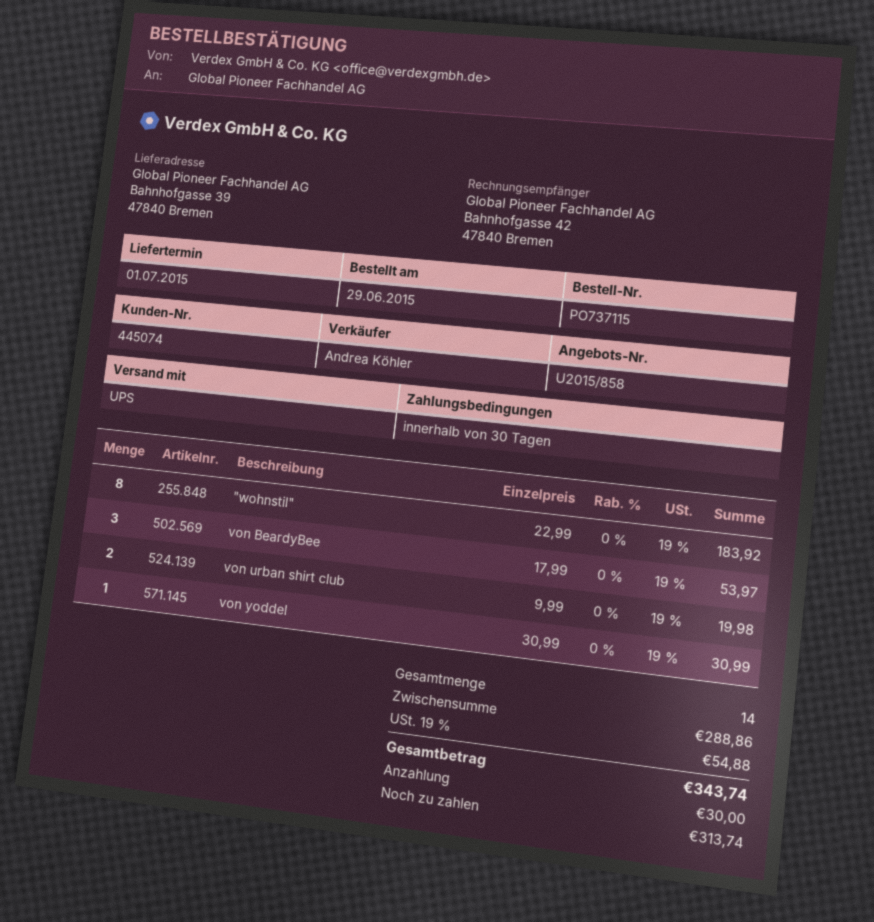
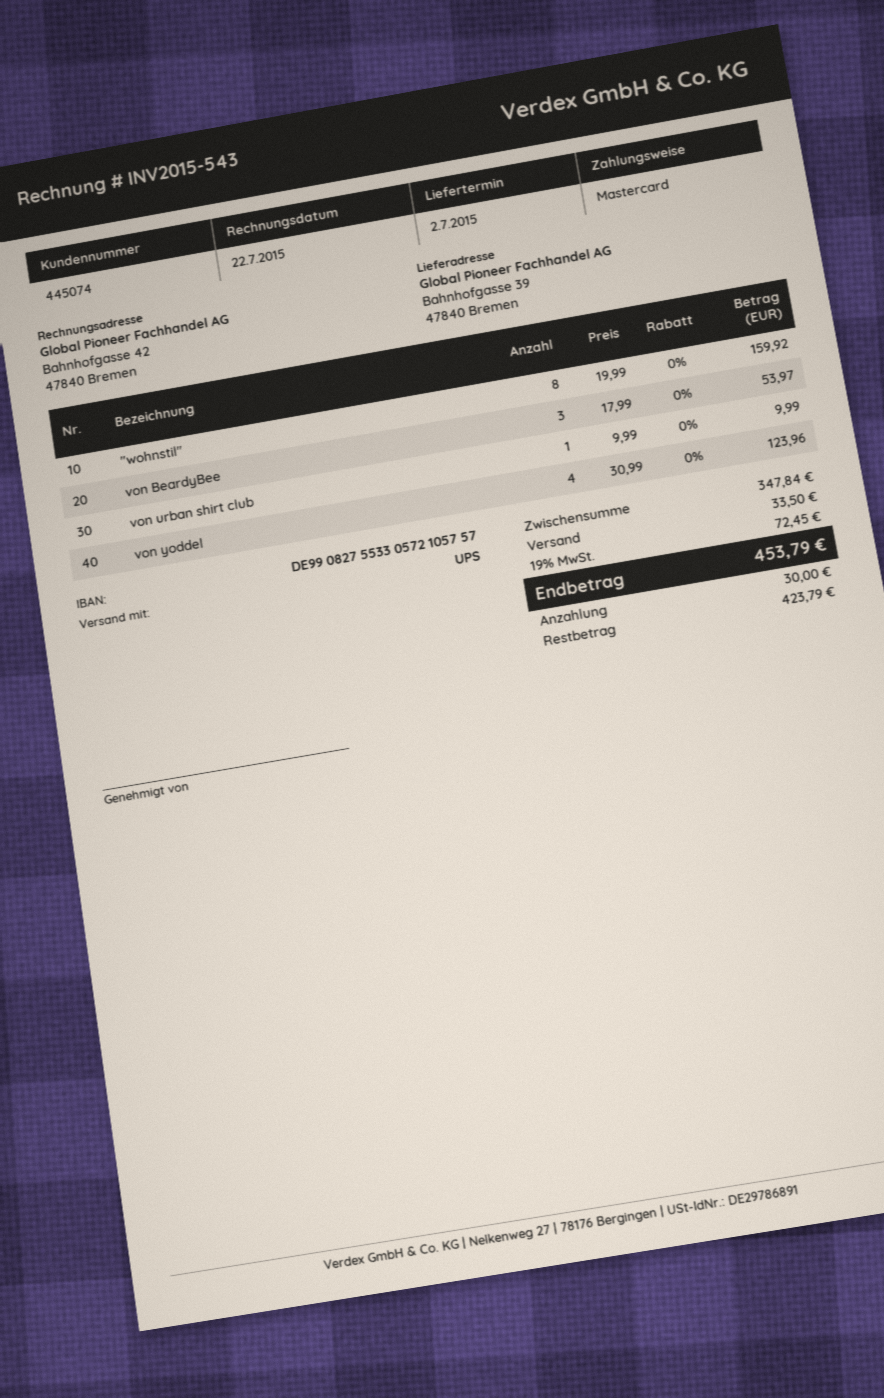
delivery date: 2015-07-01 -> 2015-07-02
"wohnstil": 8 x 22.99 = 183.92 -> 8 x 19.99 = 159.92
von urban shirt club: 2 x 9.99 = 19.98 -> 1 x 9.99 = 9.99
von yoddel: 1 x 30.99 = 30.99 -> 4 x 30.99 = 123.96
subtotal: 288.86 -> 347.84
shipping: none -> 33.50
tax: 19% = 54.88 -> 19% = 72.45
total: 343.74 -> 453.79
balance: 313.74 -> 423.79

